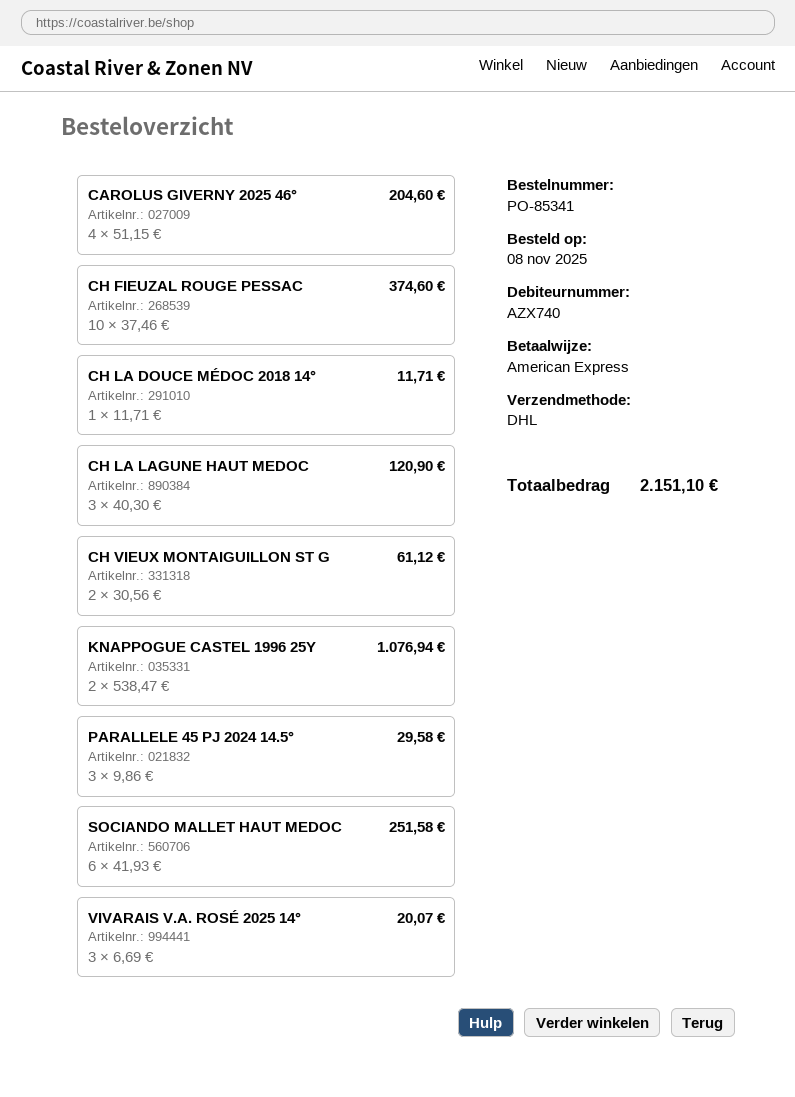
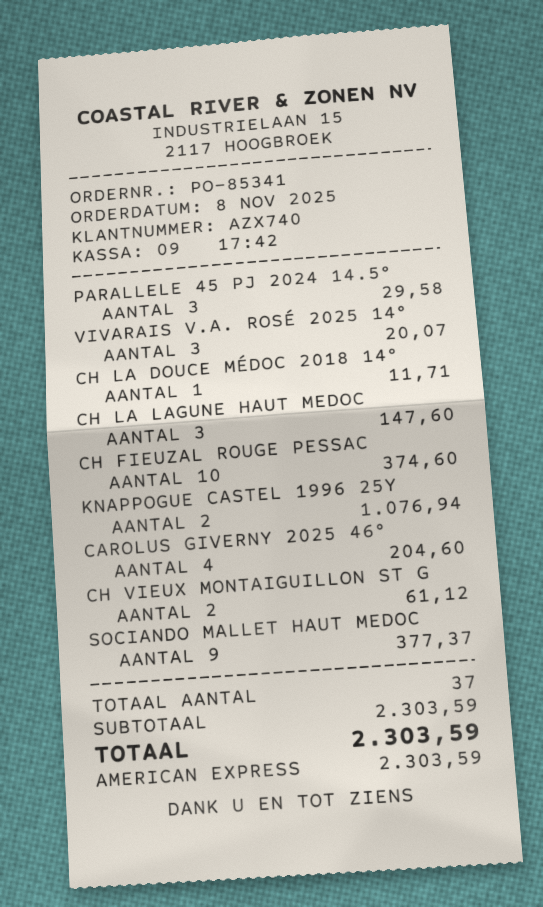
CH LA LAGUNE HAUT MEDOC: 3 for 120.90 -> 3 for 147.60
SOCIANDO MALLET HAUT MEDOC: 6 for 251.58 -> 9 for 377.37
total: 2151.10 -> 2303.59

